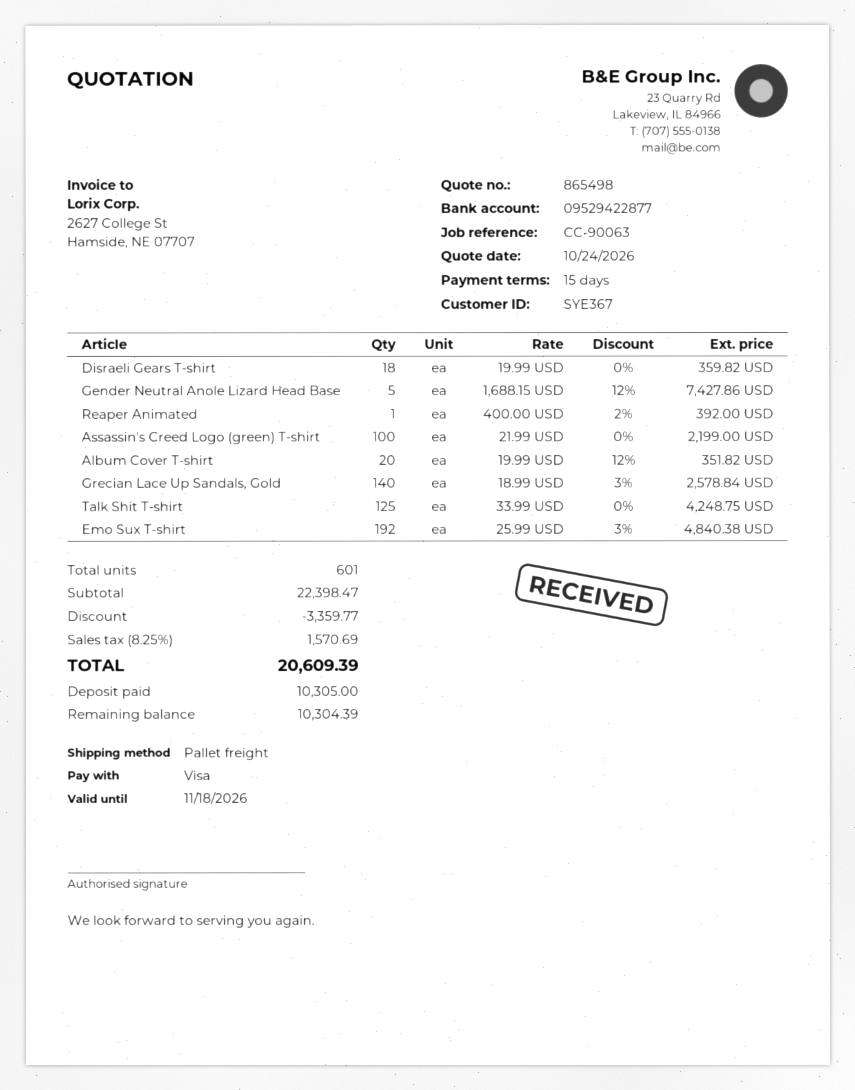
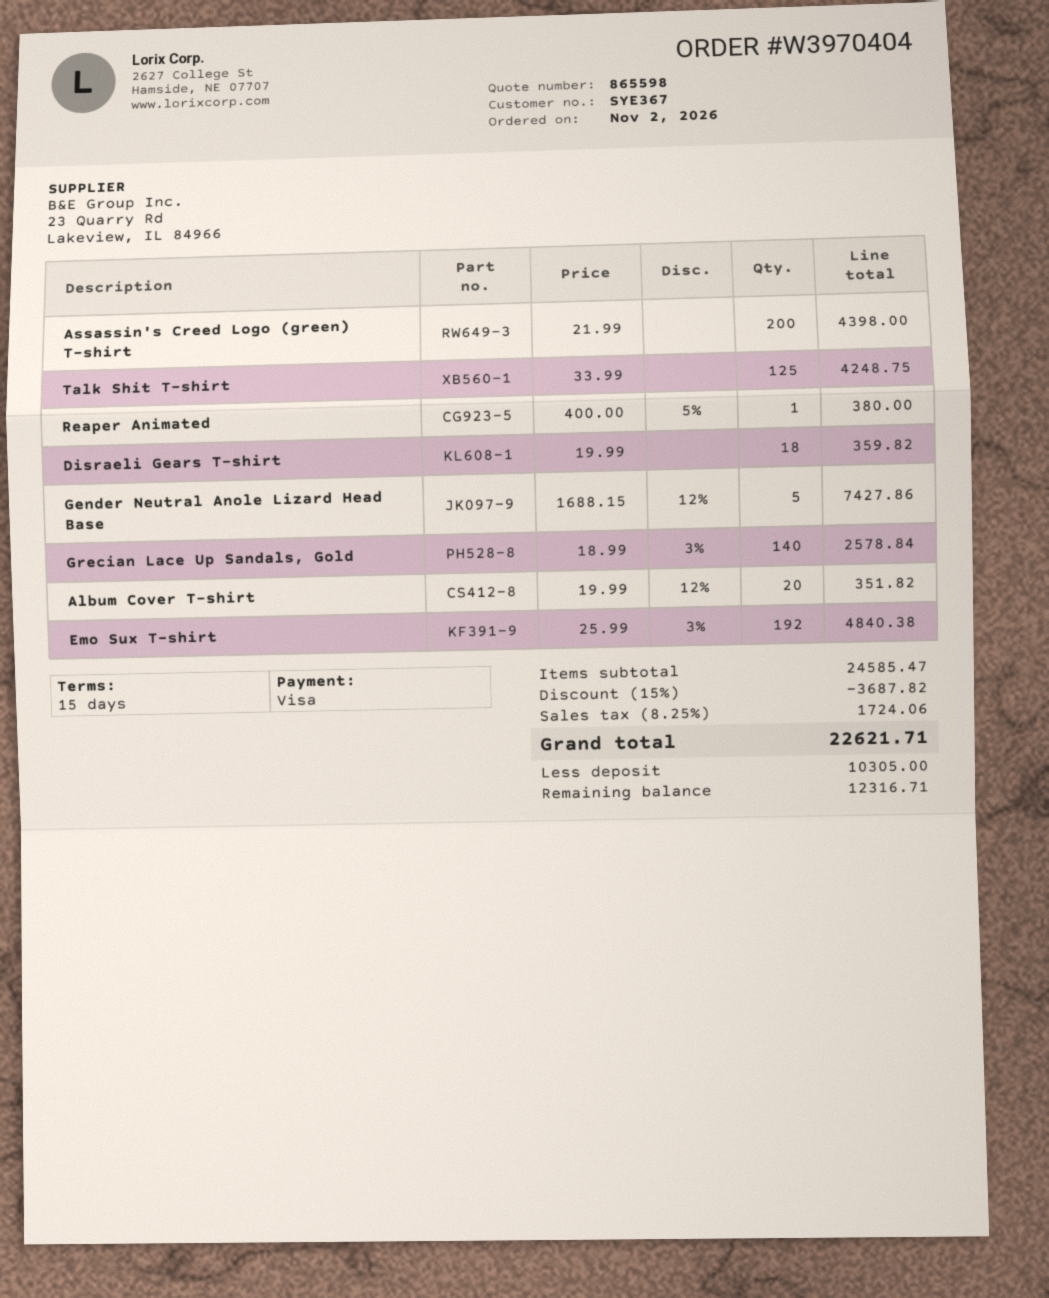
quote number: 865498 -> 865598
Reaper Animated: 1 x 400.00 - 2% = 392.00 -> 1 x 400.00 - 5% = 380.00
Assassin's Creed Logo (green) T-shirt: 100 x 21.99 = 2199.00 -> 200 x 21.99 = 4398.00
subtotal: 22398.47 -> 24585.47
discount: 3359.77 -> 3687.82
tax: 8.25% = 1570.69 -> 8.25% = 1724.06
total: 20609.39 -> 22621.71
balance: 10304.39 -> 12316.71

